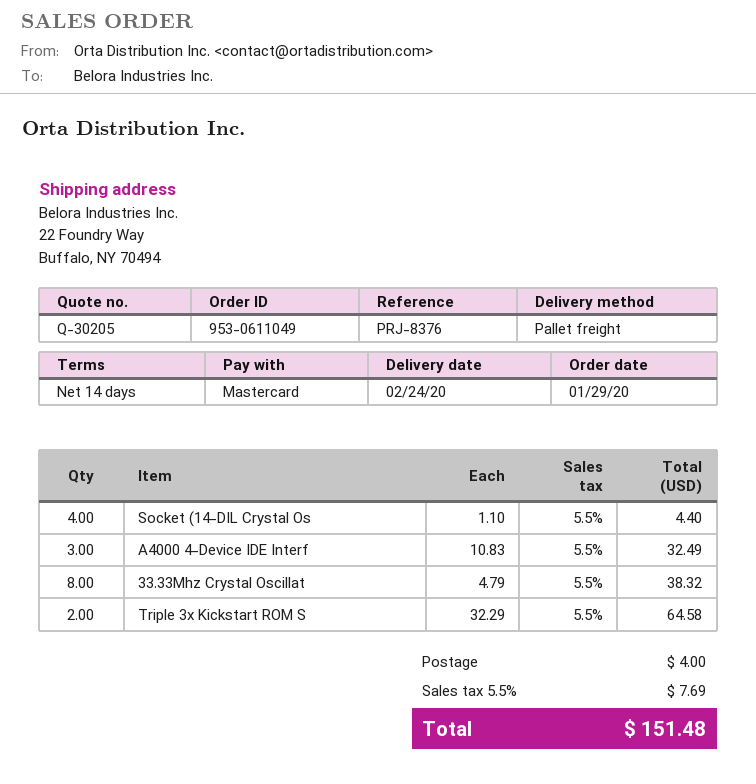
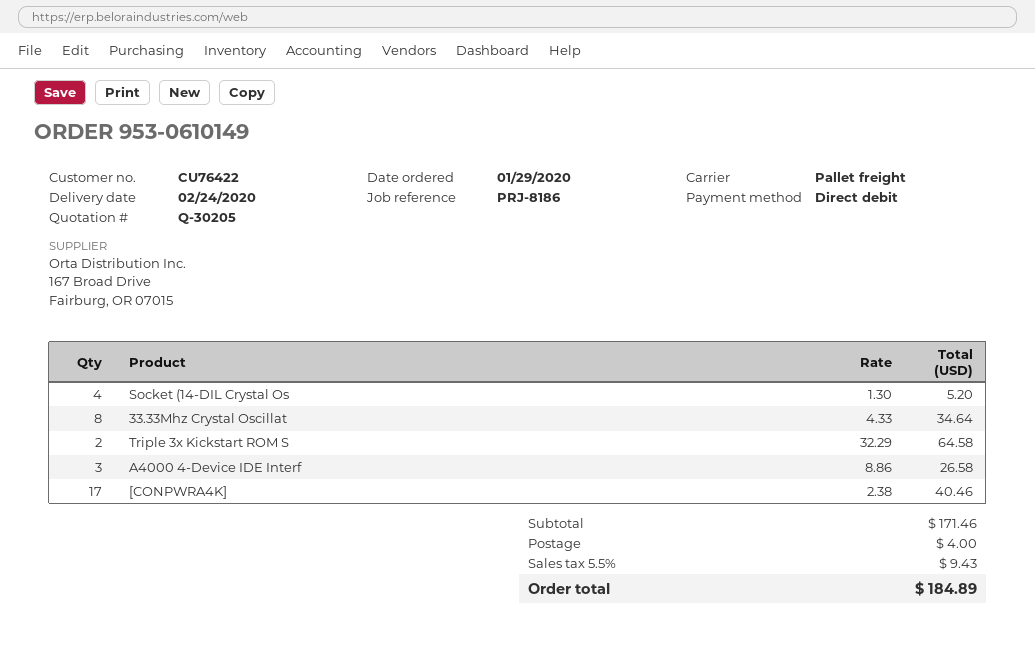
order number: 953-0611049 -> 953-0610149
reference: PRJ-8376 -> PRJ-8186
payment method: Mastercard -> direct debit
Socket (14-DIL Crystal Os: 4 x 1.10 = 4.40 -> 4 x 1.30 = 5.20
A4000 4-Device IDE Interf: 3 x 10.83 = 32.49 -> 3 x 8.86 = 26.58
33.33Mhz Crystal Oscillat: 8 x 4.79 = 38.32 -> 8 x 4.33 = 34.64
[CONPWRA4K]: none -> 17 x 2.38 = 40.46
tax: 5.5% = 7.69 -> 5.5% = 9.43
total: 151.48 -> 184.89

